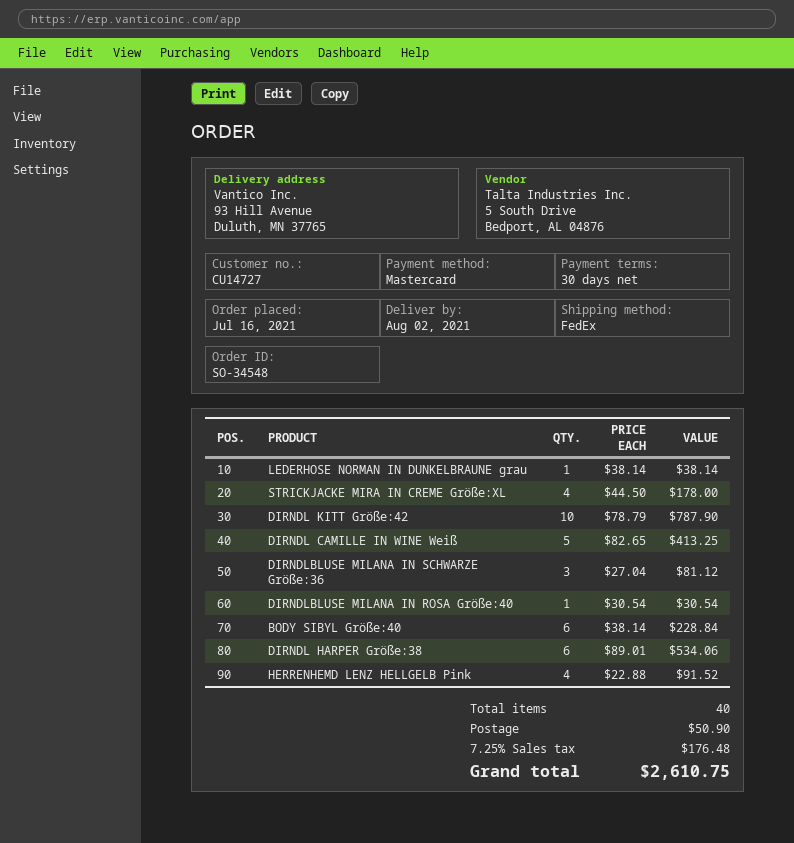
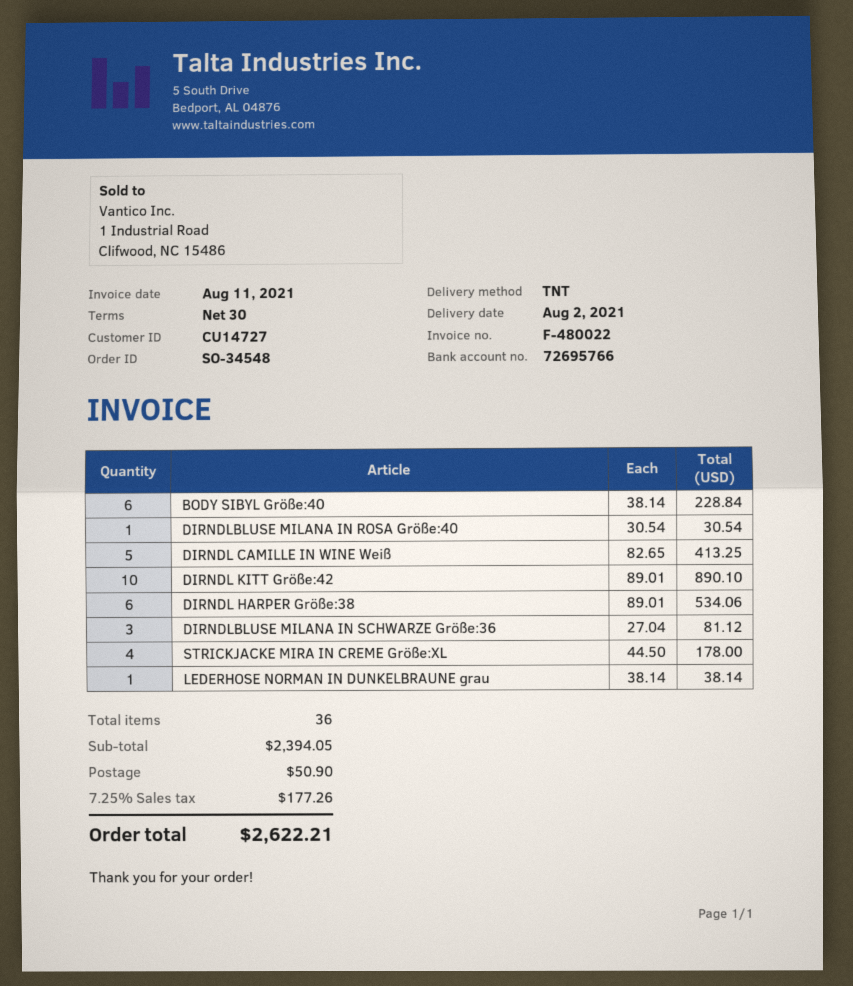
shipping method: FedEx -> TNT
DIRNDL KITT Größe:42: 10 x 78.79 = 787.90 -> 10 x 89.01 = 890.10
HERRENHEMD LENZ HELLGELB Pink: 4 x 22.88 = 91.52 -> none
total quantity: 40 -> 36
tax: 7.25% = 176.48 -> 7.25% = 177.26
total: 2610.75 -> 2622.21

